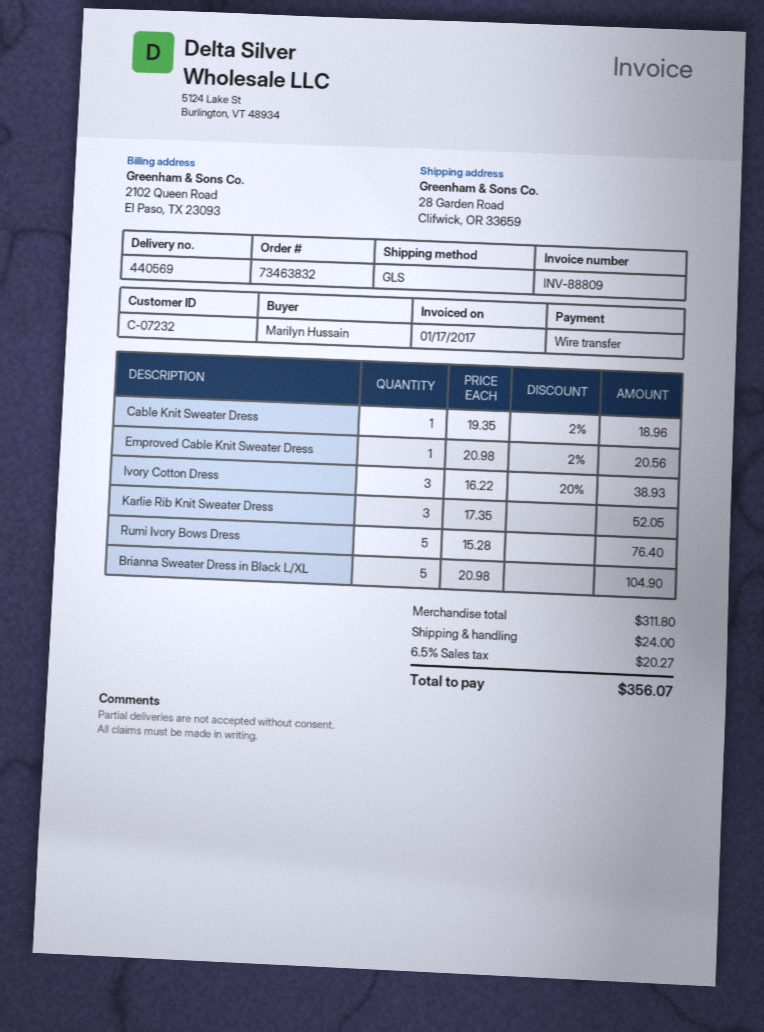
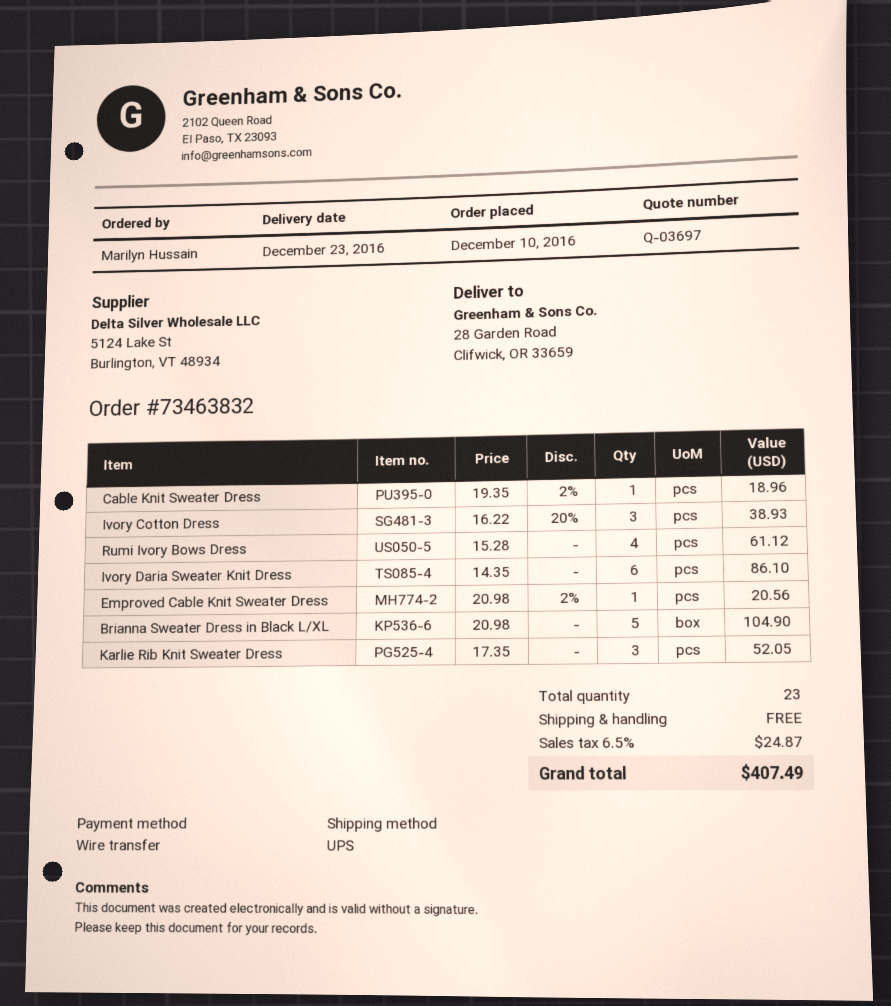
shipping method: GLS -> UPS
Rumi Ivory Bows Dress: 5 x 15.28 = 76.40 -> 4 x 15.28 = 61.12
Ivory Daria Sweater Knit Dress: none -> 6 x 14.35 = 86.10
shipping: 24.00 -> 0.00
tax: 6.5% = 20.27 -> 6.5% = 24.87
total: 356.07 -> 407.49

